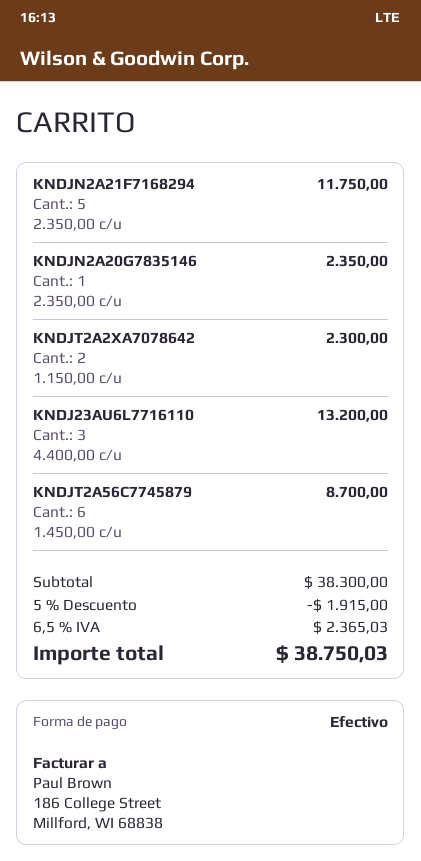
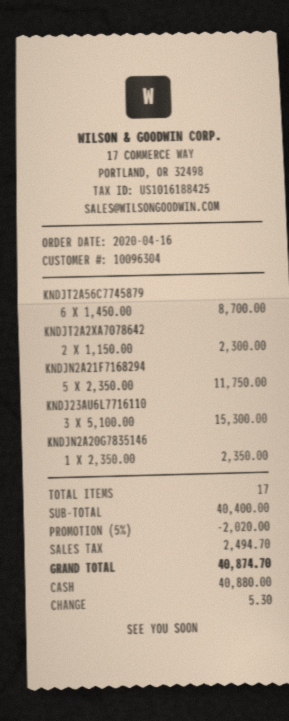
KNDJ23AU6L7716110: 3 x 4400.00 = 13200.00 -> 3 x 5100.00 = 15300.00
subtotal: 38300.00 -> 40400.00
discount: 5% = 1915.00 -> 5% = 2020.00
tax: 2365.03 -> 2494.70
total: 38750.03 -> 40874.70

